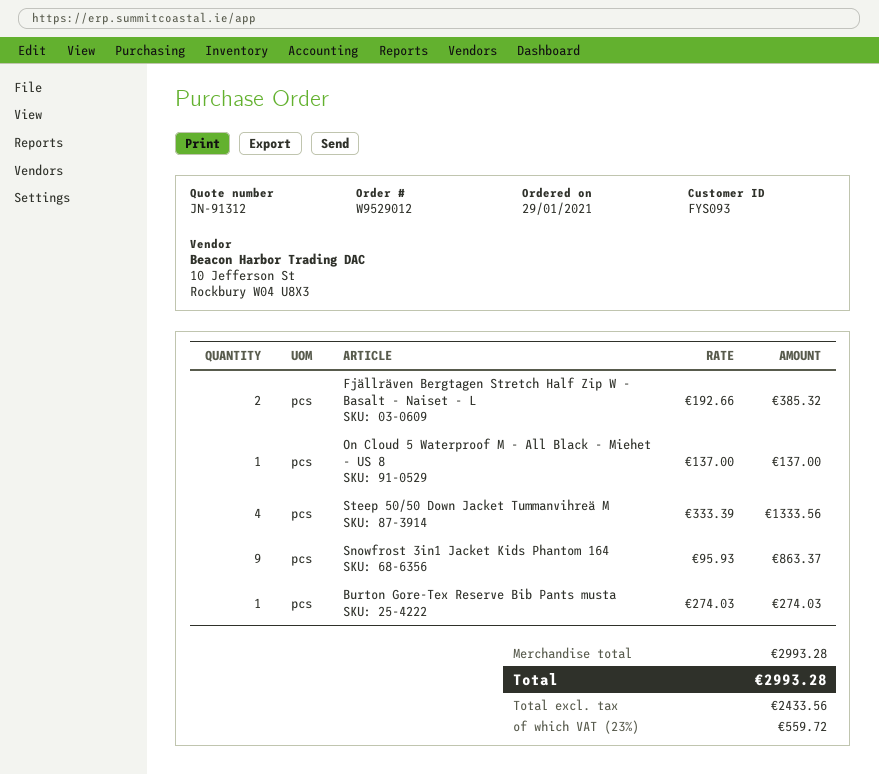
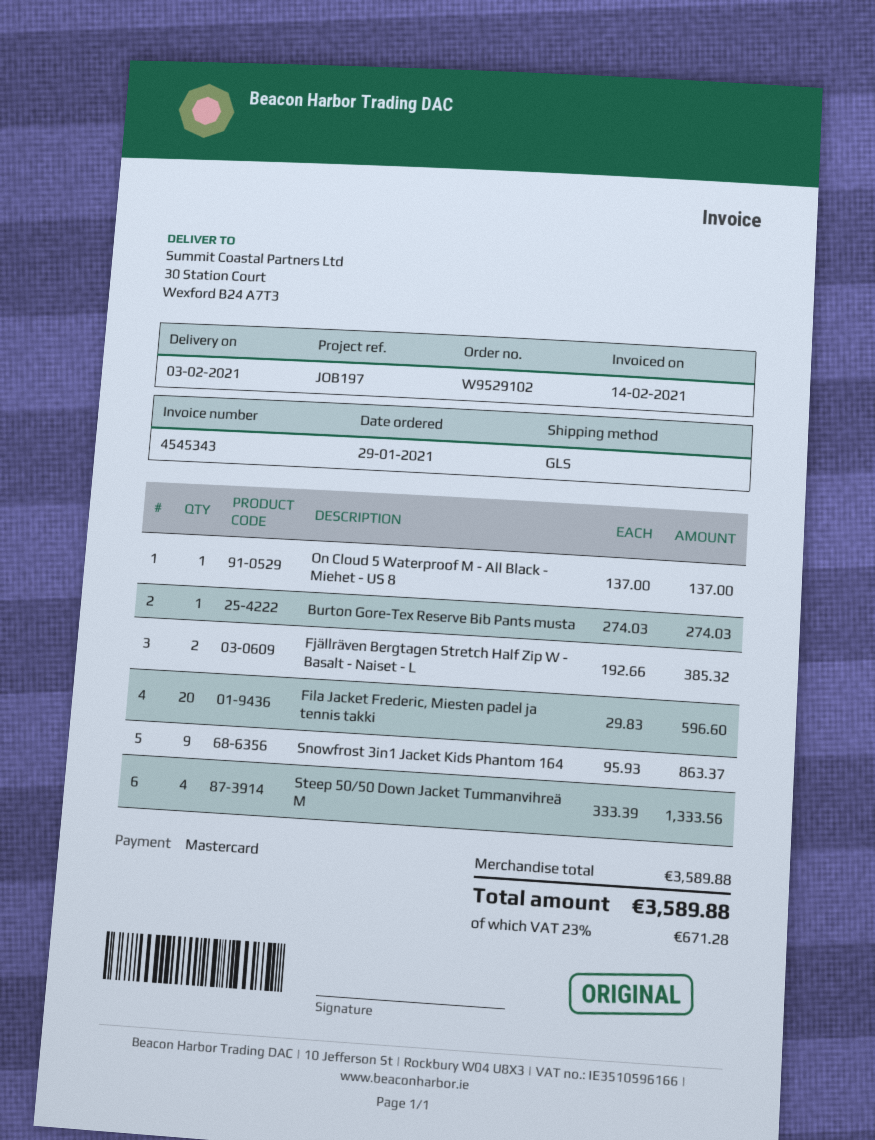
order number: W9529012 -> W9529102
Fila Jacket Frederic, Miesten padel ja tennis takki: none -> 20 x 29.83 = 596.60
subtotal: 2993.28 -> 3589.88
tax: 23% = 559.72 -> 23% = 671.28
total: 2993.28 -> 3589.88

